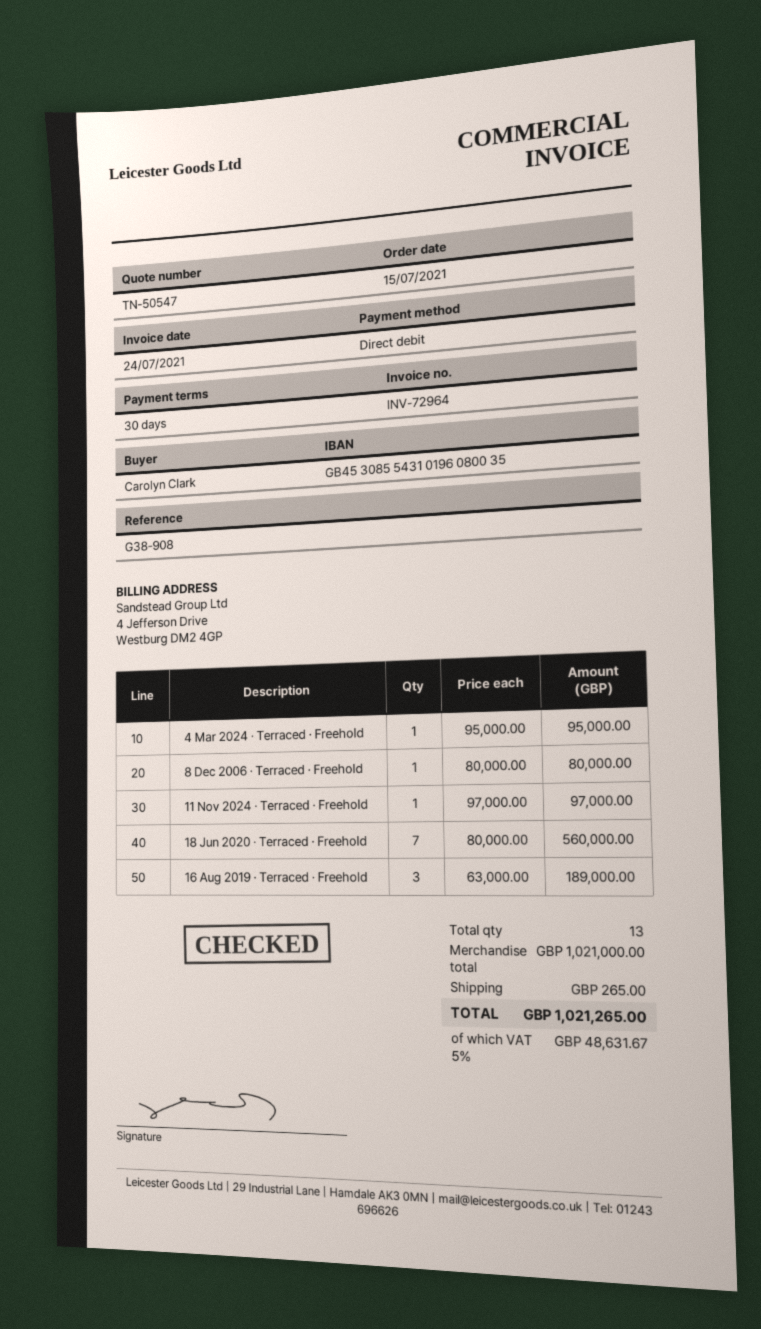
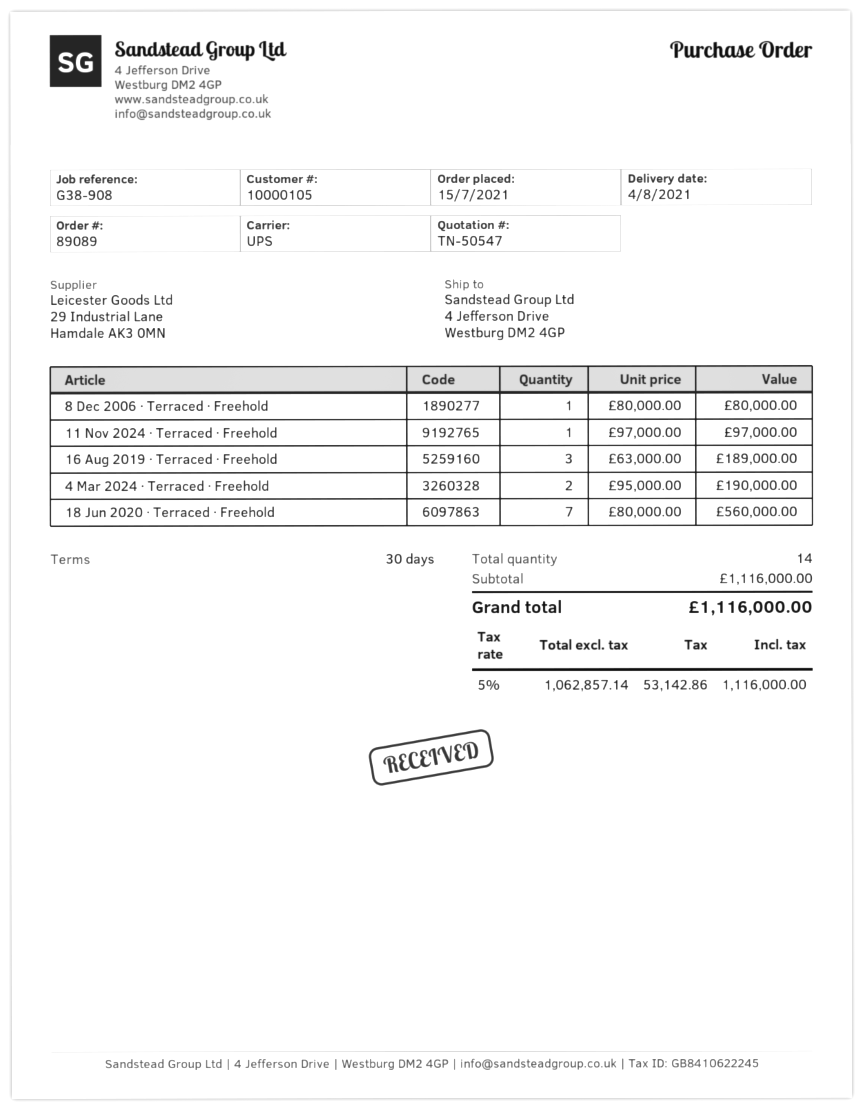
4 Mar 2024 · Terraced · Freehold: 1 x 95000.00 = 95000.00 -> 2 x 95000.00 = 190000.00
total quantity: 13 -> 14
subtotal: 1021000.00 -> 1116000.00
shipping: 265.00 -> none
tax: 5% = 48631.67 -> 5% = 53142.86
total: 1021265.00 -> 1116000.00

